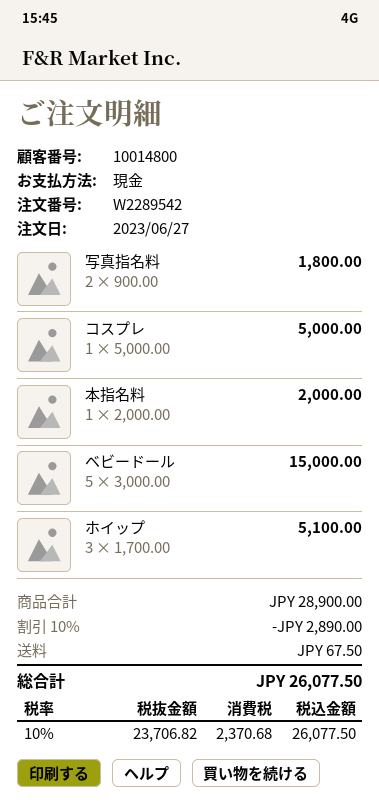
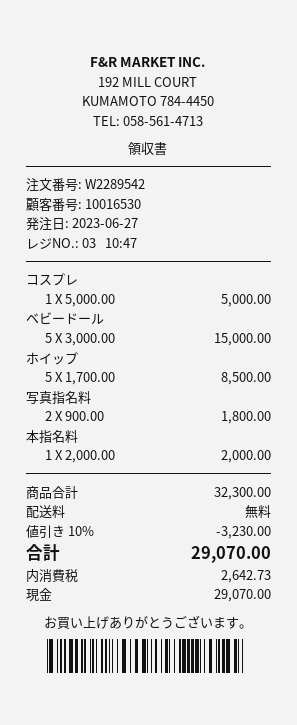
customer number: 10014800 -> 10016530
ホイップ: 3 x 1700.00 = 5100.00 -> 5 x 1700.00 = 8500.00
subtotal: 28900.00 -> 32300.00
discount: 10% = 2890.00 -> 10% = 3230.00
shipping: 67.50 -> 0.00
tax: 2370.68 -> 2642.73
total: 26077.50 -> 29070.00

